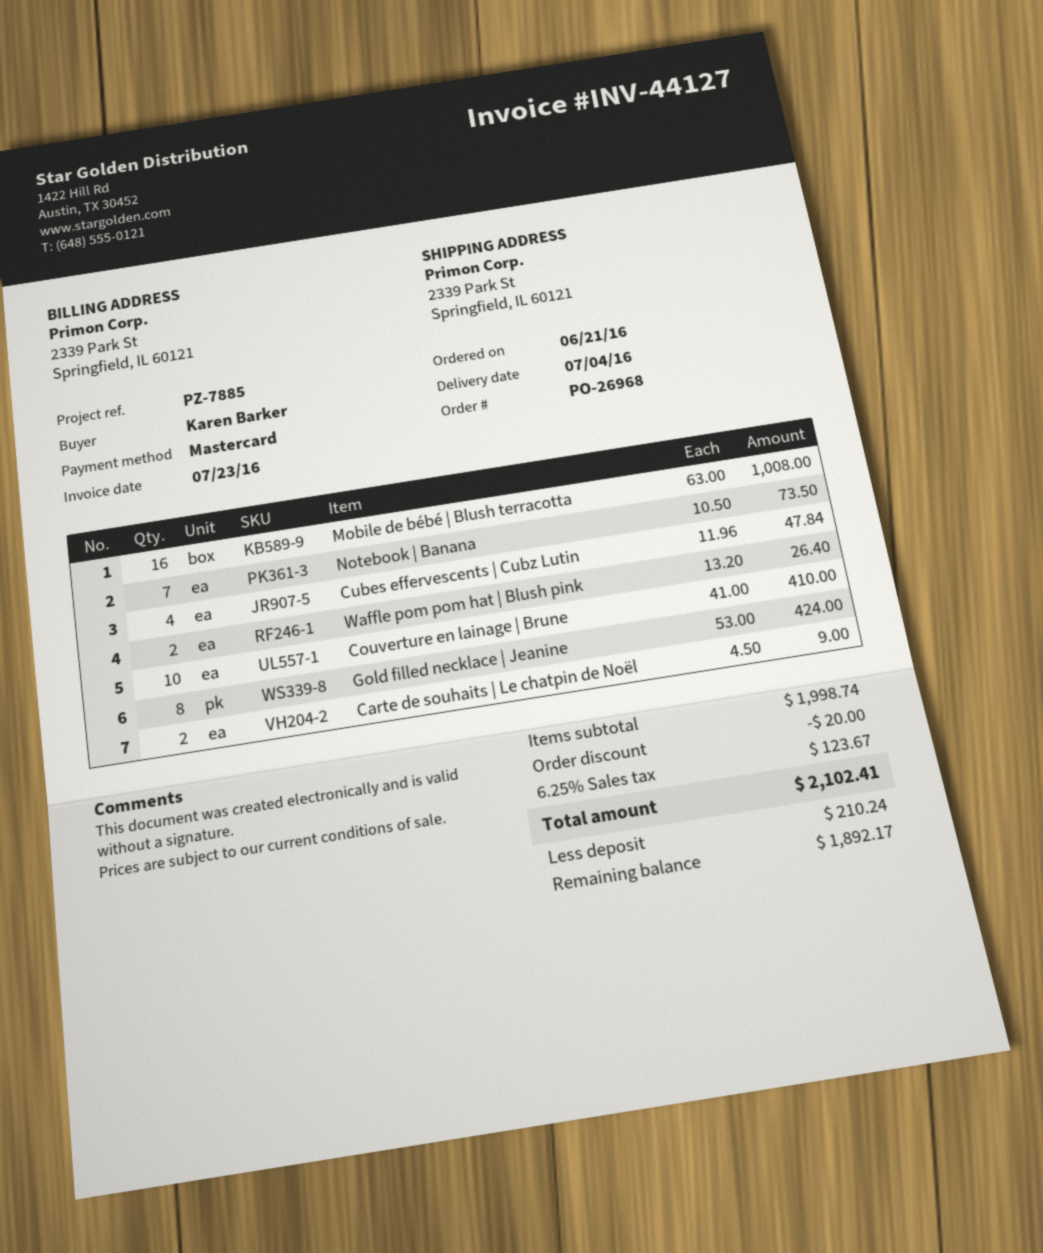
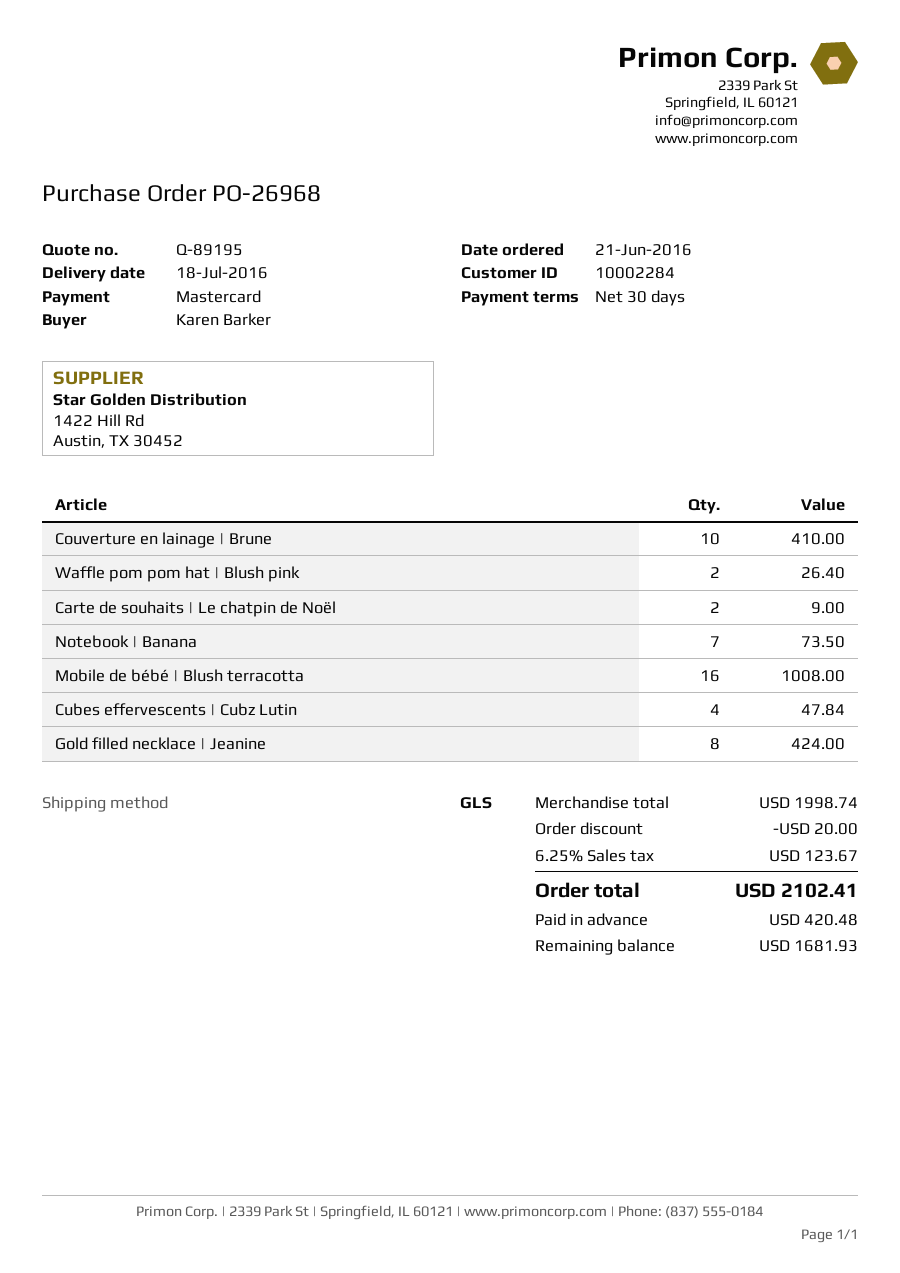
delivery date: 2016-07-04 -> 2016-07-18
deposit: 210.24 -> 420.48
balance: 1892.17 -> 1681.93

